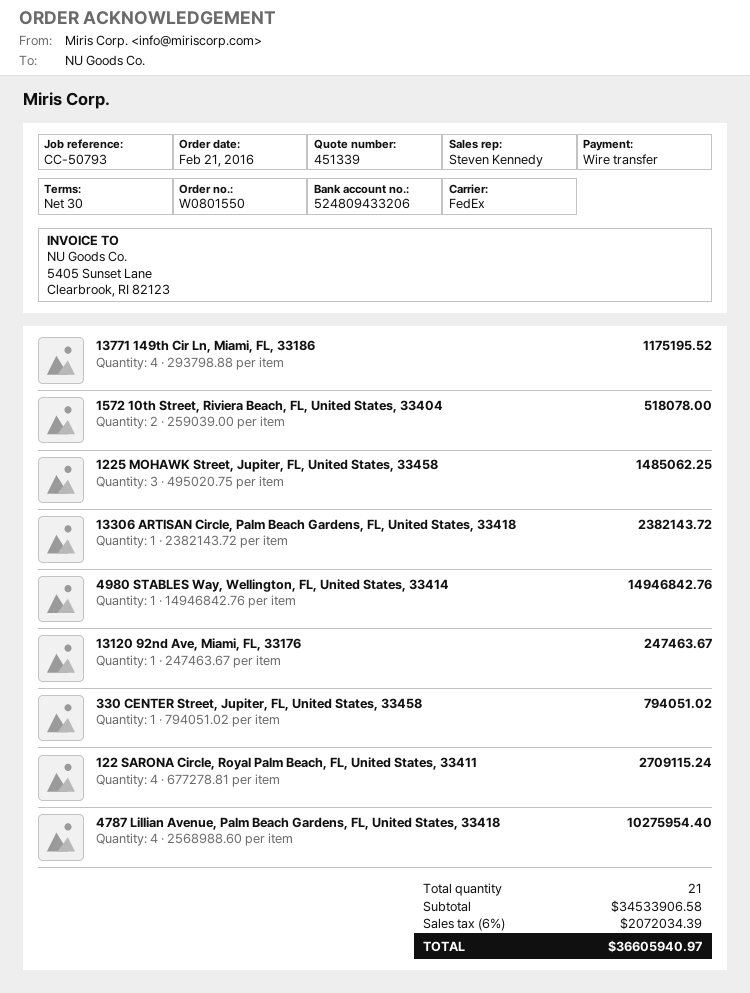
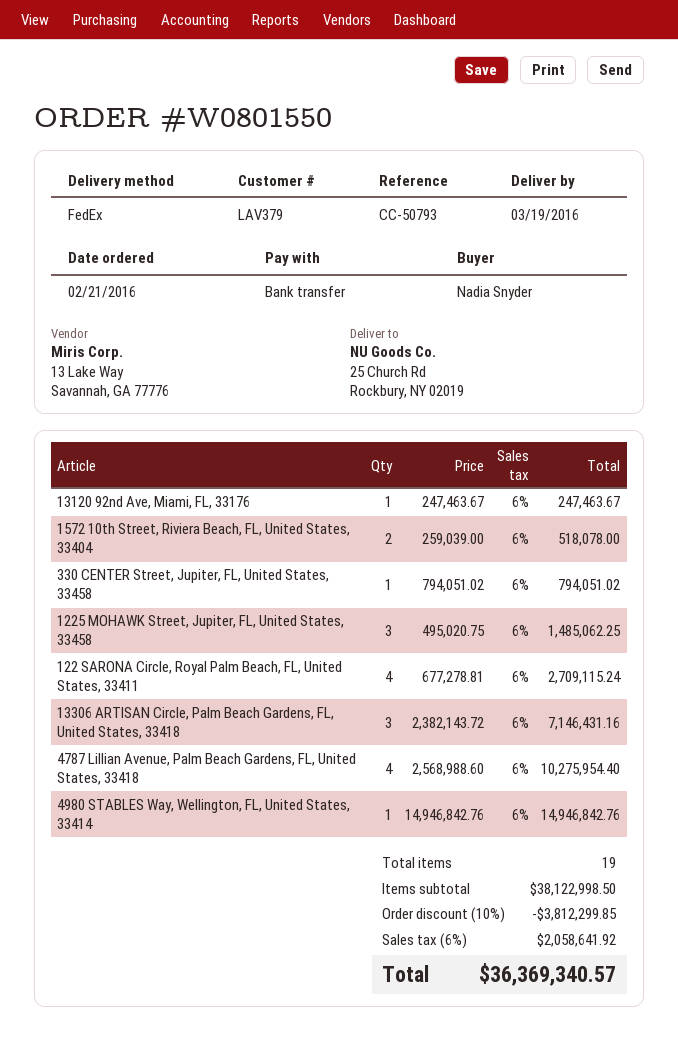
13771 149th Cir Ln, Miami, FL, 33186: 4 x 293798.88 = 1175195.52 -> none
13306 ARTISAN Circle, Palm Beach Gardens, FL, United States, 33418: 1 x 2382143.72 = 2382143.72 -> 3 x 2382143.72 = 7146431.16
total quantity: 21 -> 19
subtotal: 34533906.58 -> 38122998.50
discount: none -> 10% = 3812299.85
tax: 6% = 2072034.39 -> 6% = 2058641.92
total: 36605940.97 -> 36369340.57

